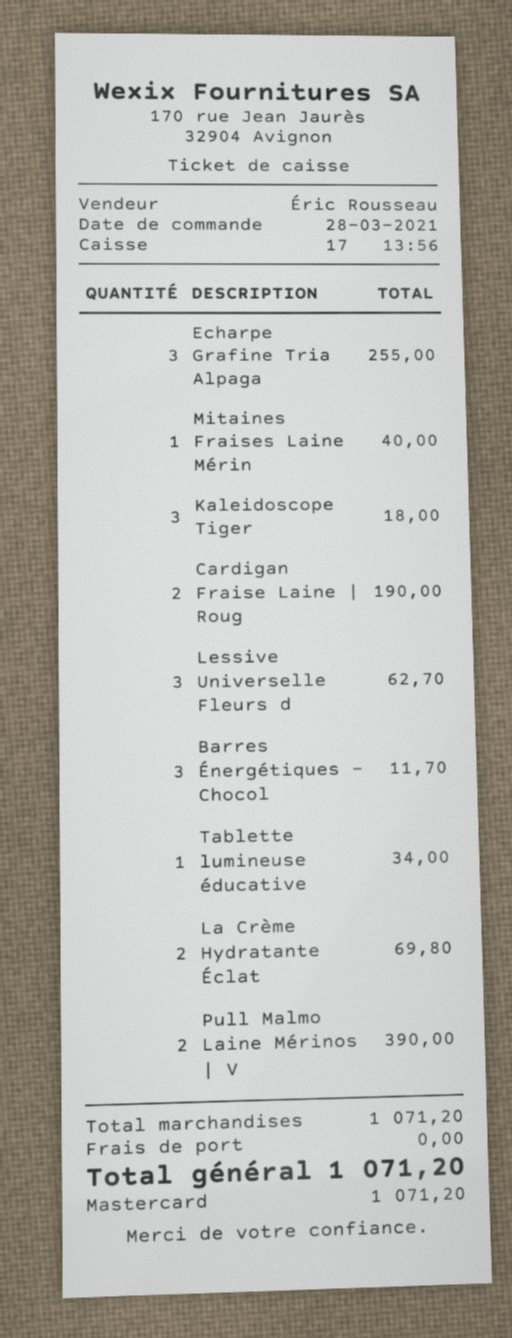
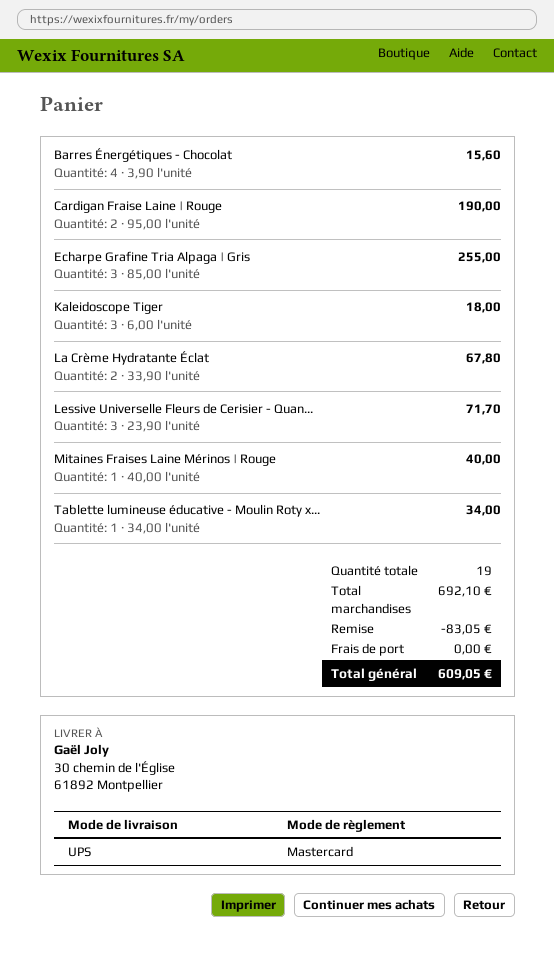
Lessive Universelle Fleurs d: 3 for 62.70 -> 3 for 71.70
Barres Énergétiques - Chocol: 3 for 11.70 -> 4 for 15.60
La Crème Hydratante Éclat: 2 for 69.80 -> 2 for 67.80
Pull Malmo Laine Mérinos | V: 2 for 390.00 -> none
subtotal: 1071.20 -> 692.10
discount: none -> 83.05
total: 1071.20 -> 609.05

